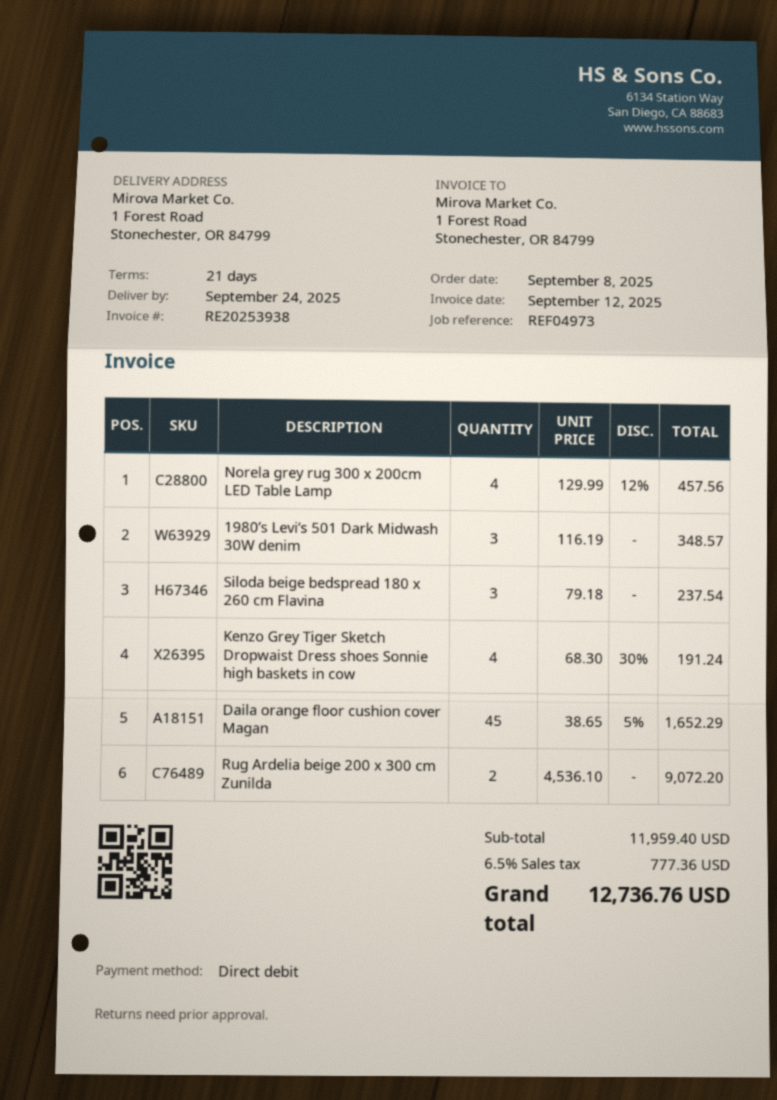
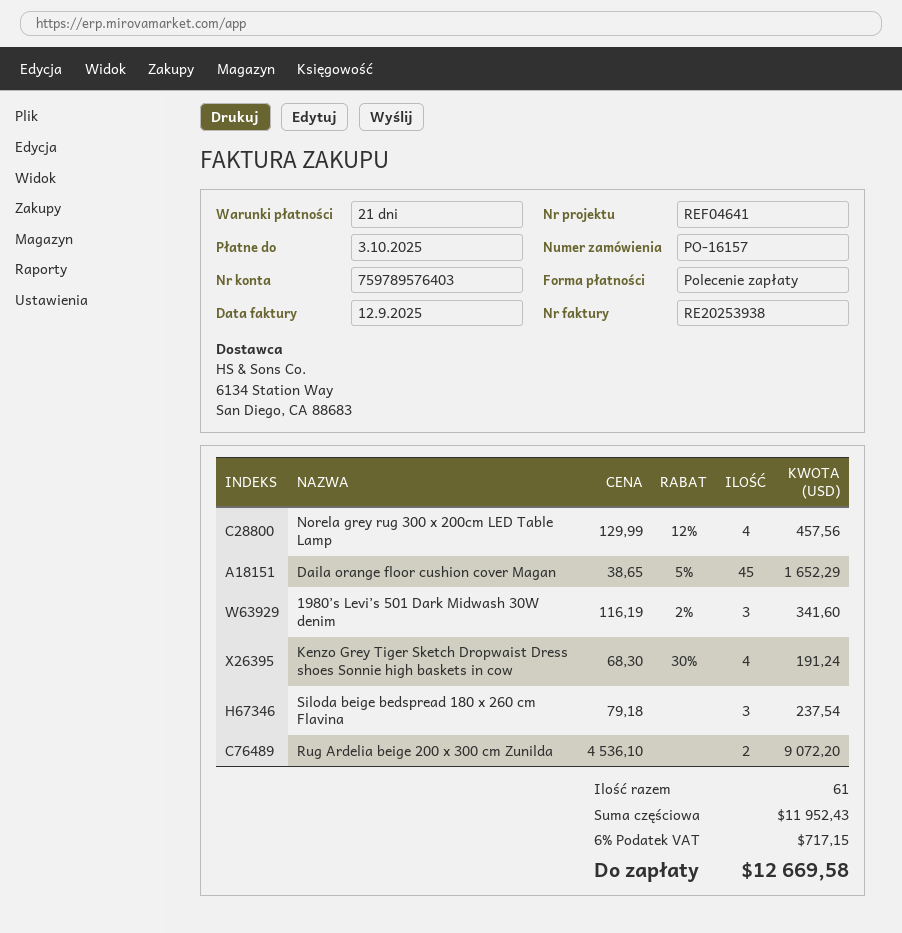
reference: REF04973 -> REF04641
1980’s Levi’s 501 Dark Midwash 30W denim: 3 x 116.19 = 348.57 -> 3 x 116.19 - 2% = 341.60
subtotal: 11959.40 -> 11952.43
tax: 6.5% = 777.36 -> 6% = 717.15
total: 12736.76 -> 12669.58

